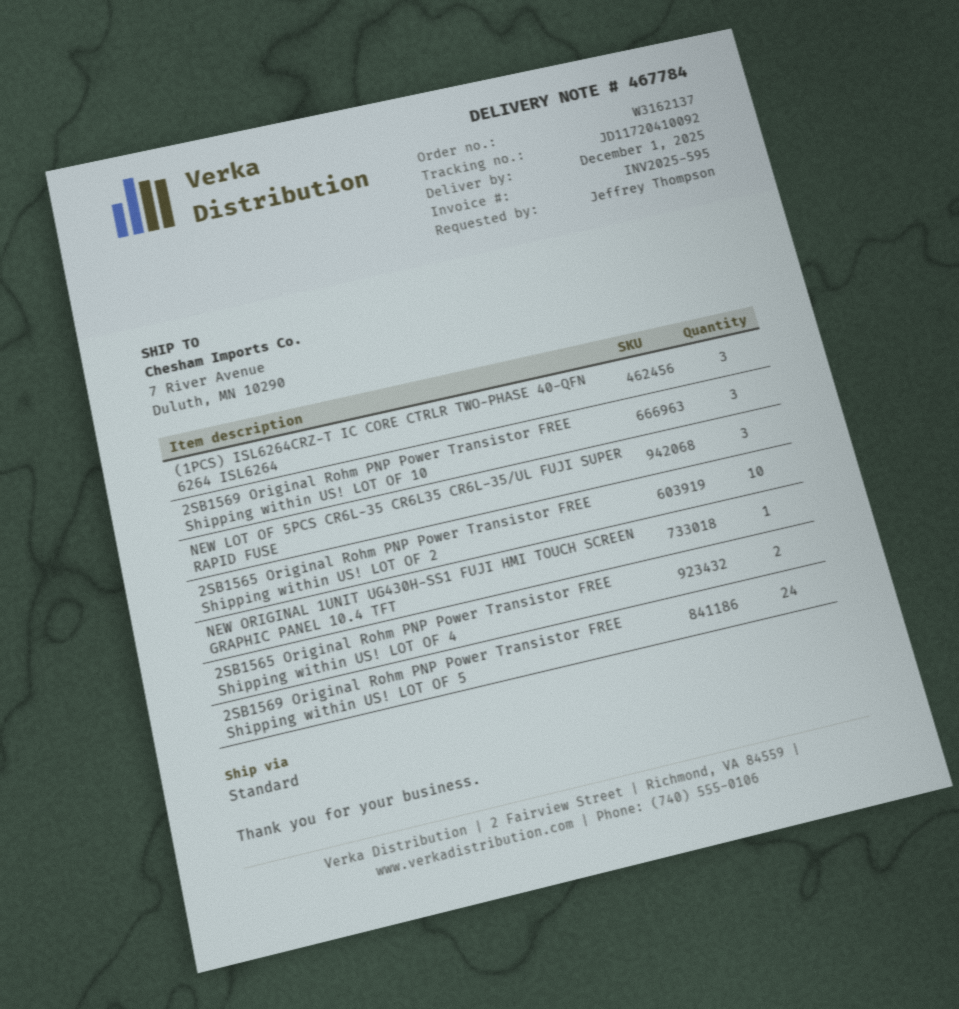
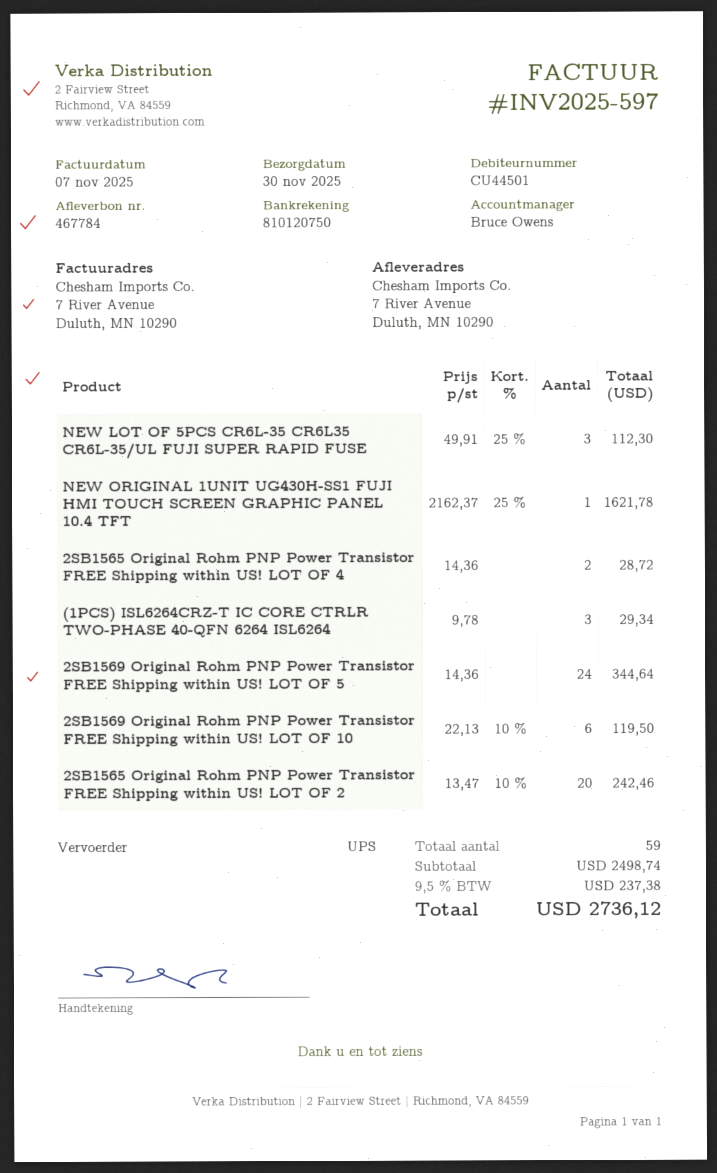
delivery date: 2025-12-01 -> 2025-11-30
invoice number: INV2025-595 -> INV2025-597
shipping method: standard -> UPS
2SB1569 Original Rohm PNP Power Transistor FREE Shipping within US! LOT OF 10: 3 -> 6
2SB1565 Original Rohm PNP Power Transistor FREE Shipping within US! LOT OF 2: 10 -> 20

